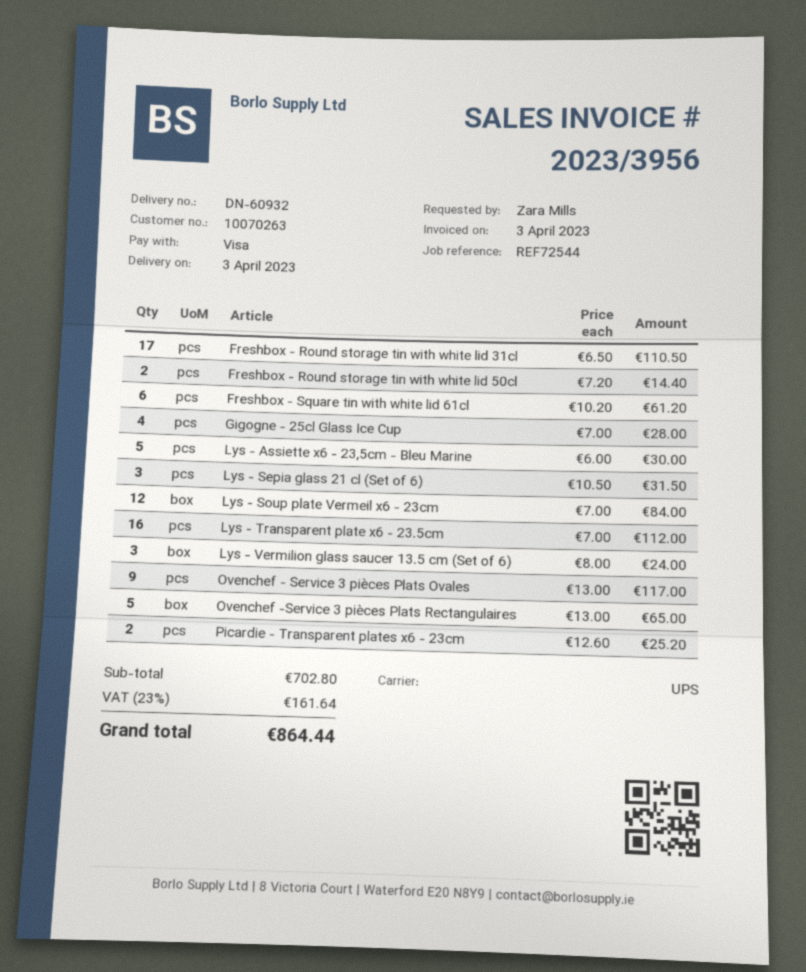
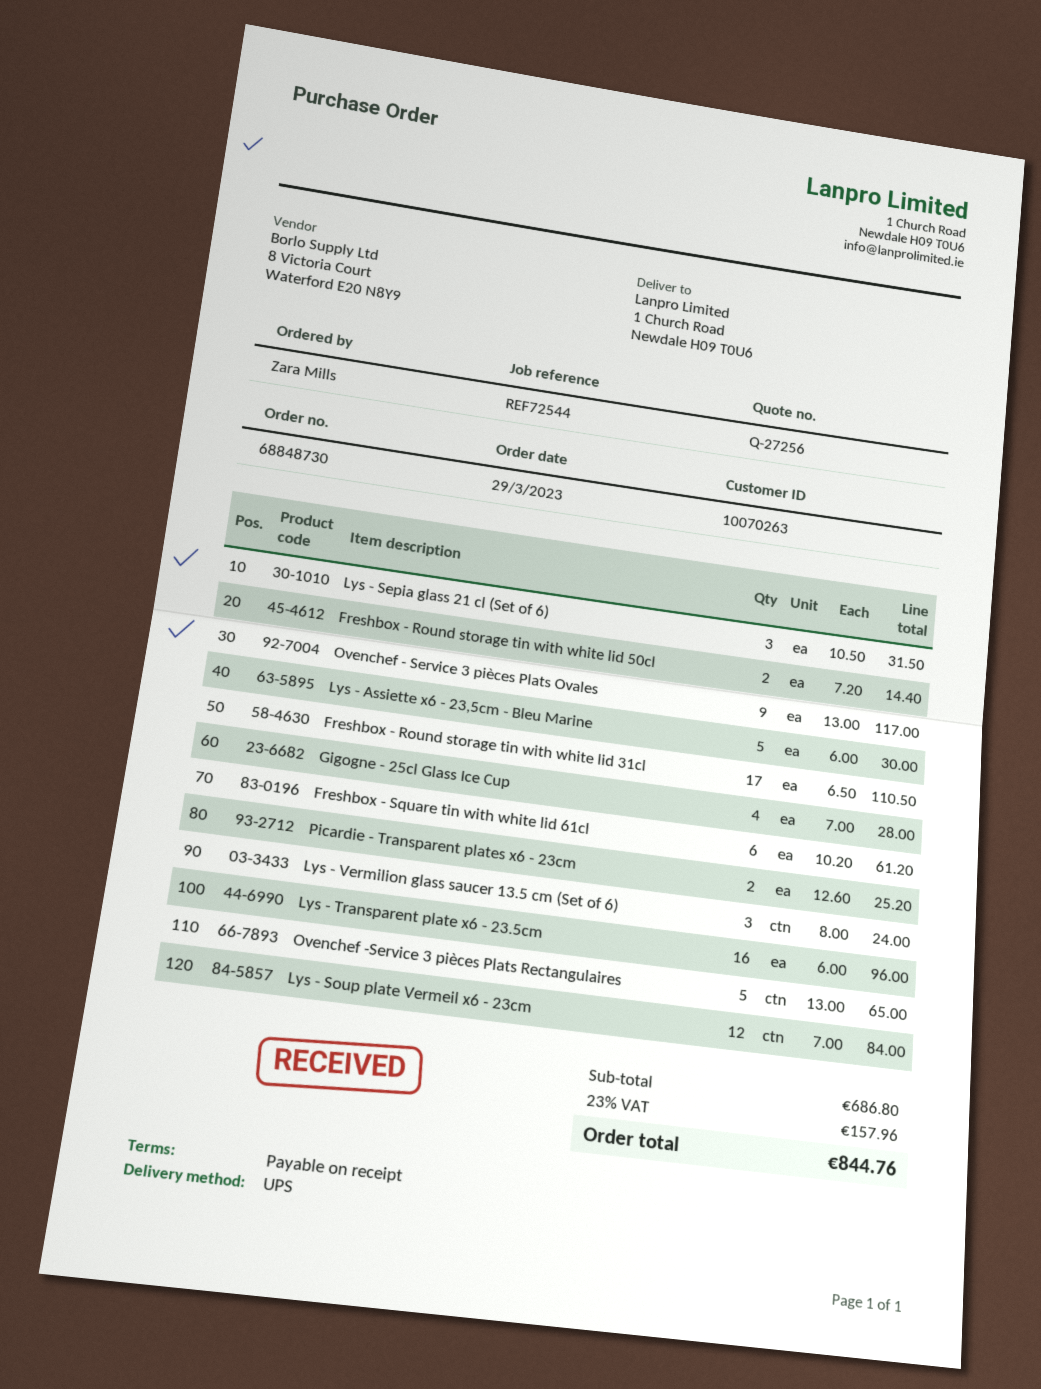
Lys - Transparent plate x6 - 23.5cm: 16 x 7.00 = 112.00 -> 16 x 6.00 = 96.00
subtotal: 702.80 -> 686.80
tax: 23% = 161.64 -> 23% = 157.96
total: 864.44 -> 844.76

